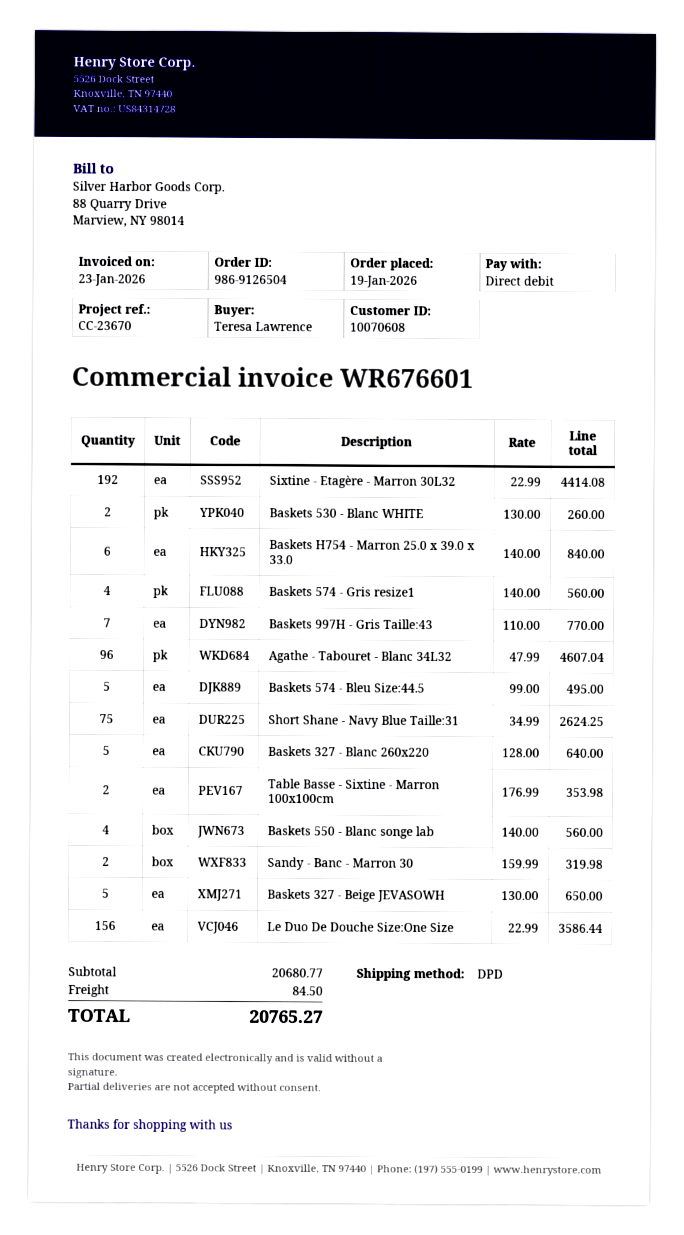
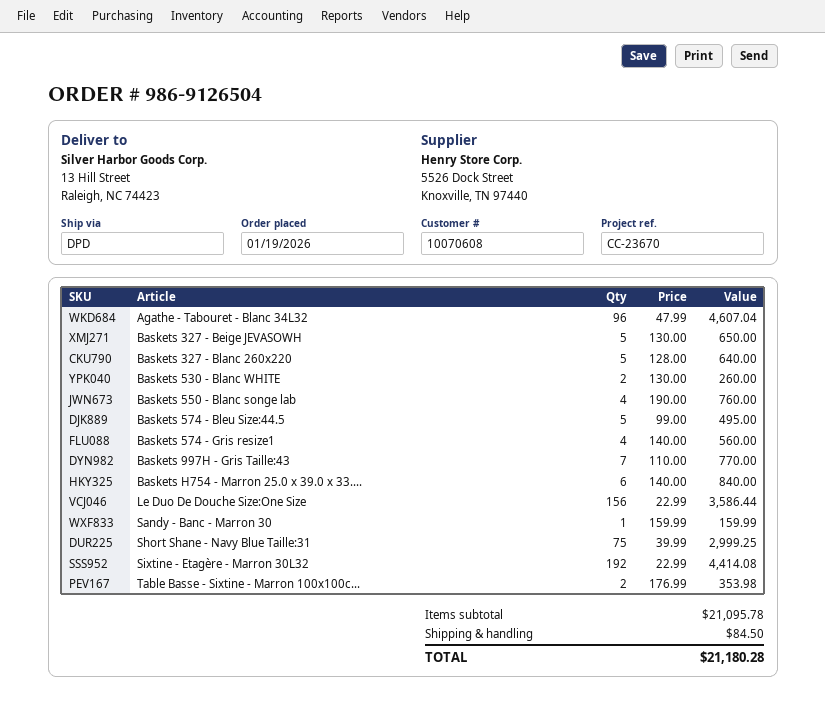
Short Shane - Navy Blue Taille:31: 75 x 34.99 = 2624.25 -> 75 x 39.99 = 2999.25
Baskets 550 - Blanc songe lab: 4 x 140.00 = 560.00 -> 4 x 190.00 = 760.00
Sandy - Banc - Marron 30: 2 x 159.99 = 319.98 -> 1 x 159.99 = 159.99
subtotal: 20680.77 -> 21095.78
total: 20765.27 -> 21180.28

